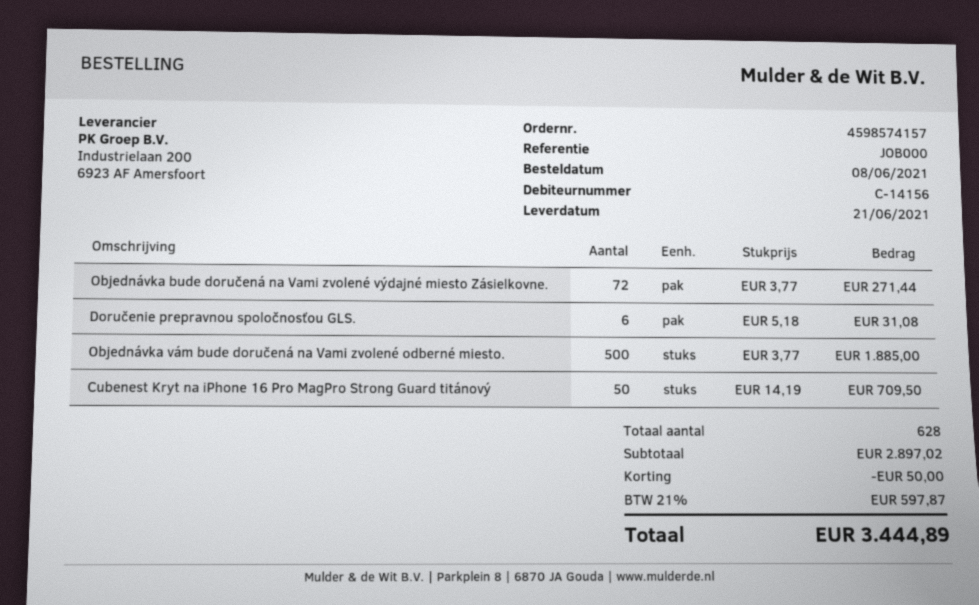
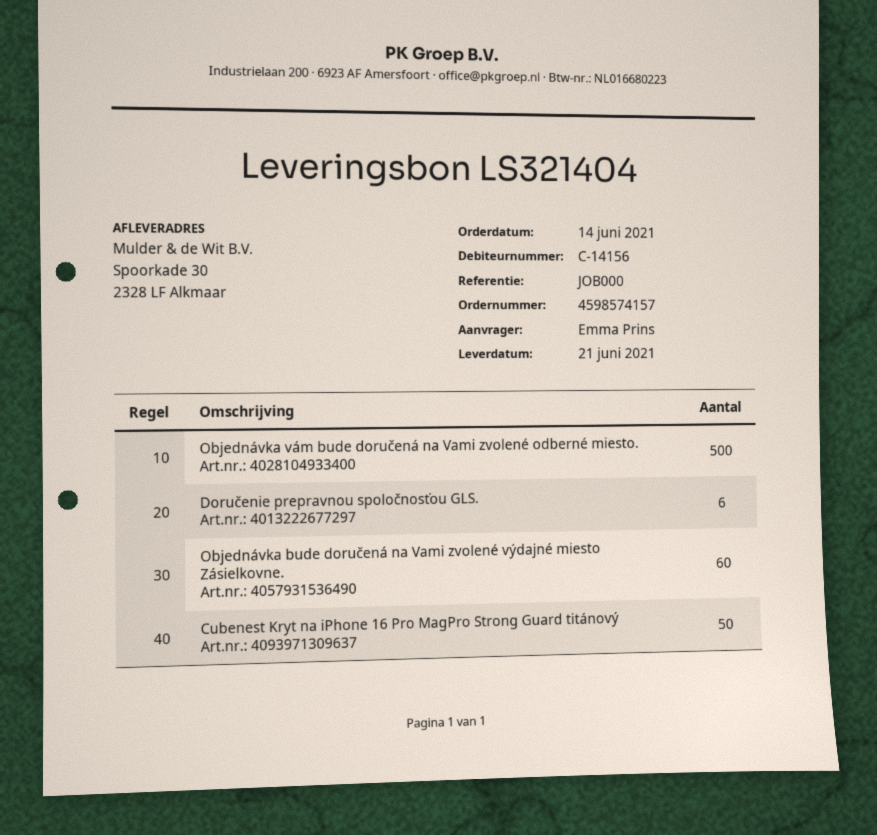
order date: 2021-06-08 -> 2021-06-14
Objednávka bude doručená na Vami zvolené výdajné miesto Zásielkovne.: 72 -> 60

